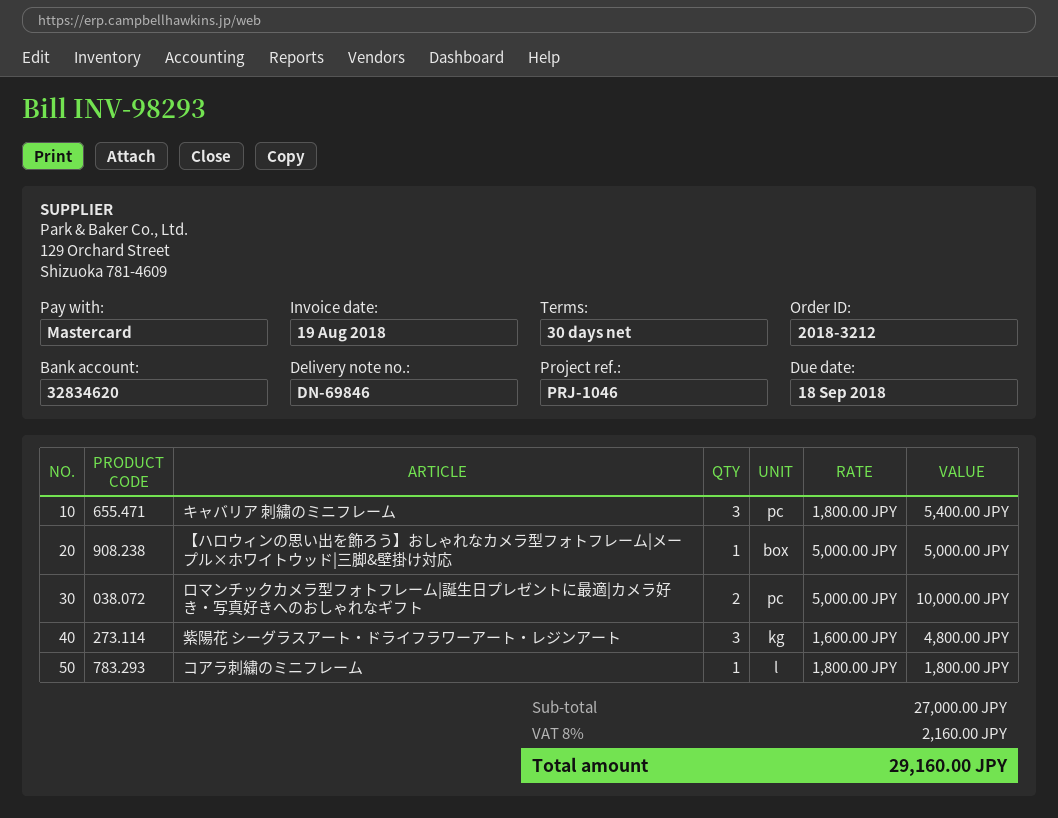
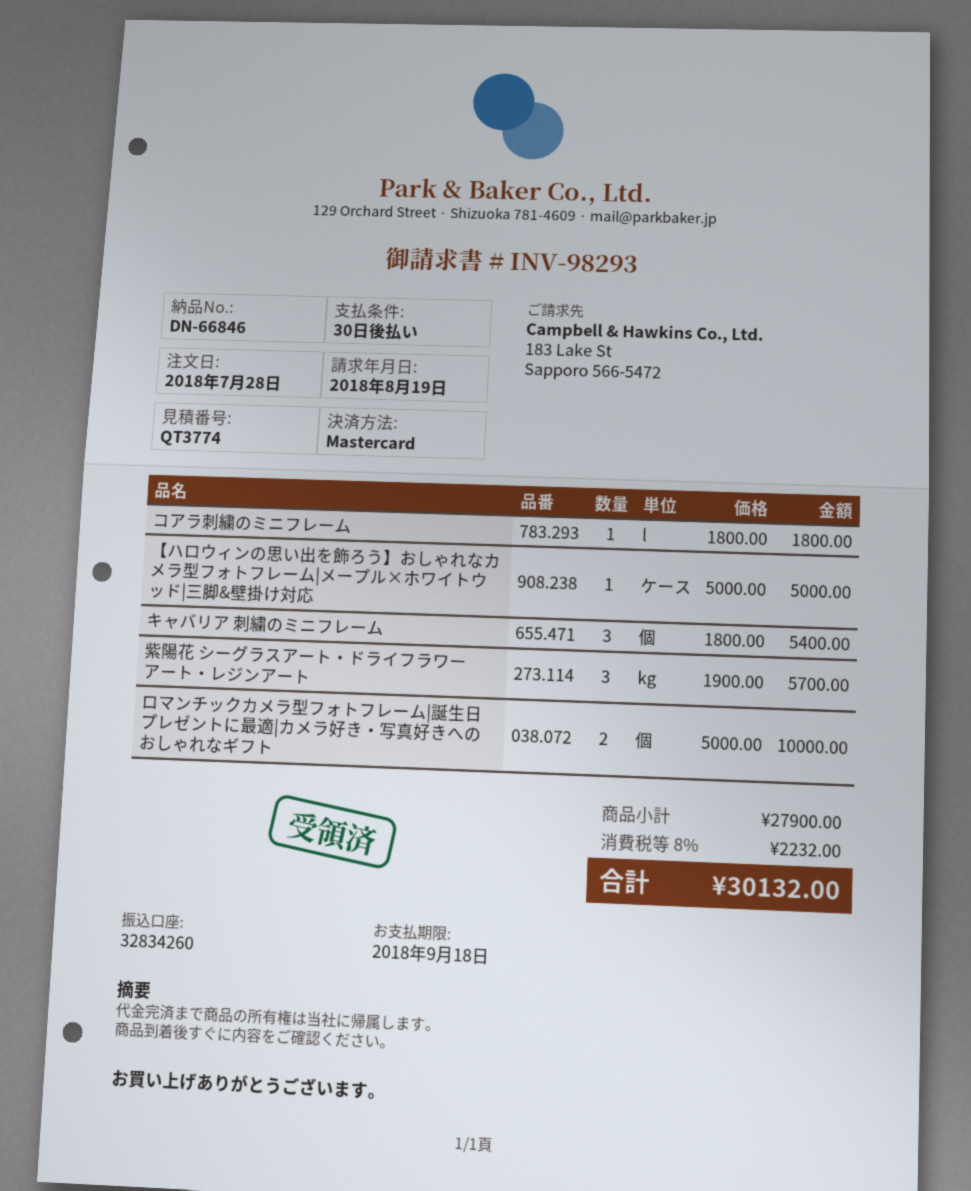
delivery note number: DN-69846 -> DN-66846
bank account: 32834620 -> 32834260
紫陽花 シーグラスアート・ドライフラワーアート・レジンアート: 3 x 1600.00 = 4800.00 -> 3 x 1900.00 = 5700.00
subtotal: 27000.00 -> 27900.00
tax: 8% = 2160.00 -> 8% = 2232.00
total: 29160.00 -> 30132.00

